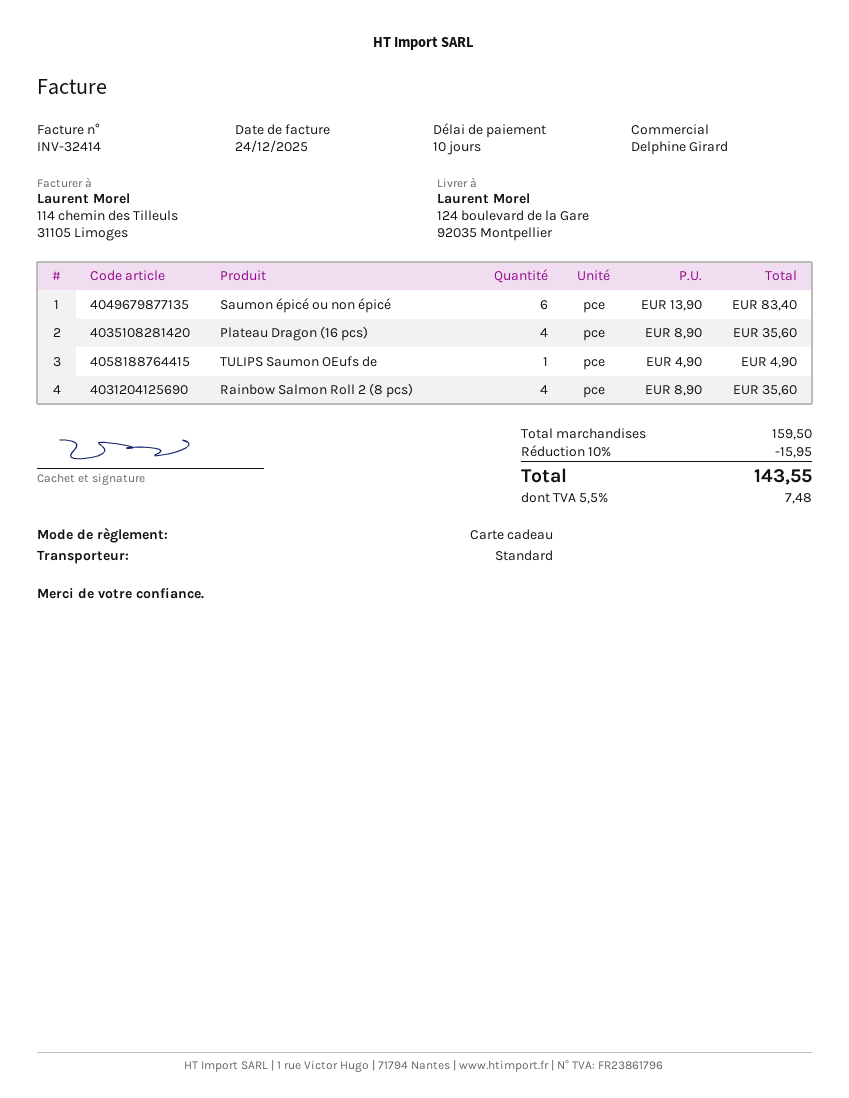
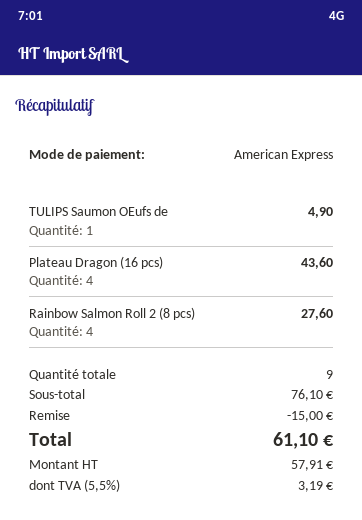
payment method: gift card -> American Express
Saumon épicé ou non épicé: 6 for 83.40 -> none
Plateau Dragon (16 pcs): 4 for 35.60 -> 4 for 43.60
Rainbow Salmon Roll 2 (8 pcs): 4 for 35.60 -> 4 for 27.60
subtotal: 159.50 -> 76.10
discount: 15.95 -> 15.00
tax: 5.5% = 7.48 -> 5.5% = 3.19
total: 143.55 -> 61.10

